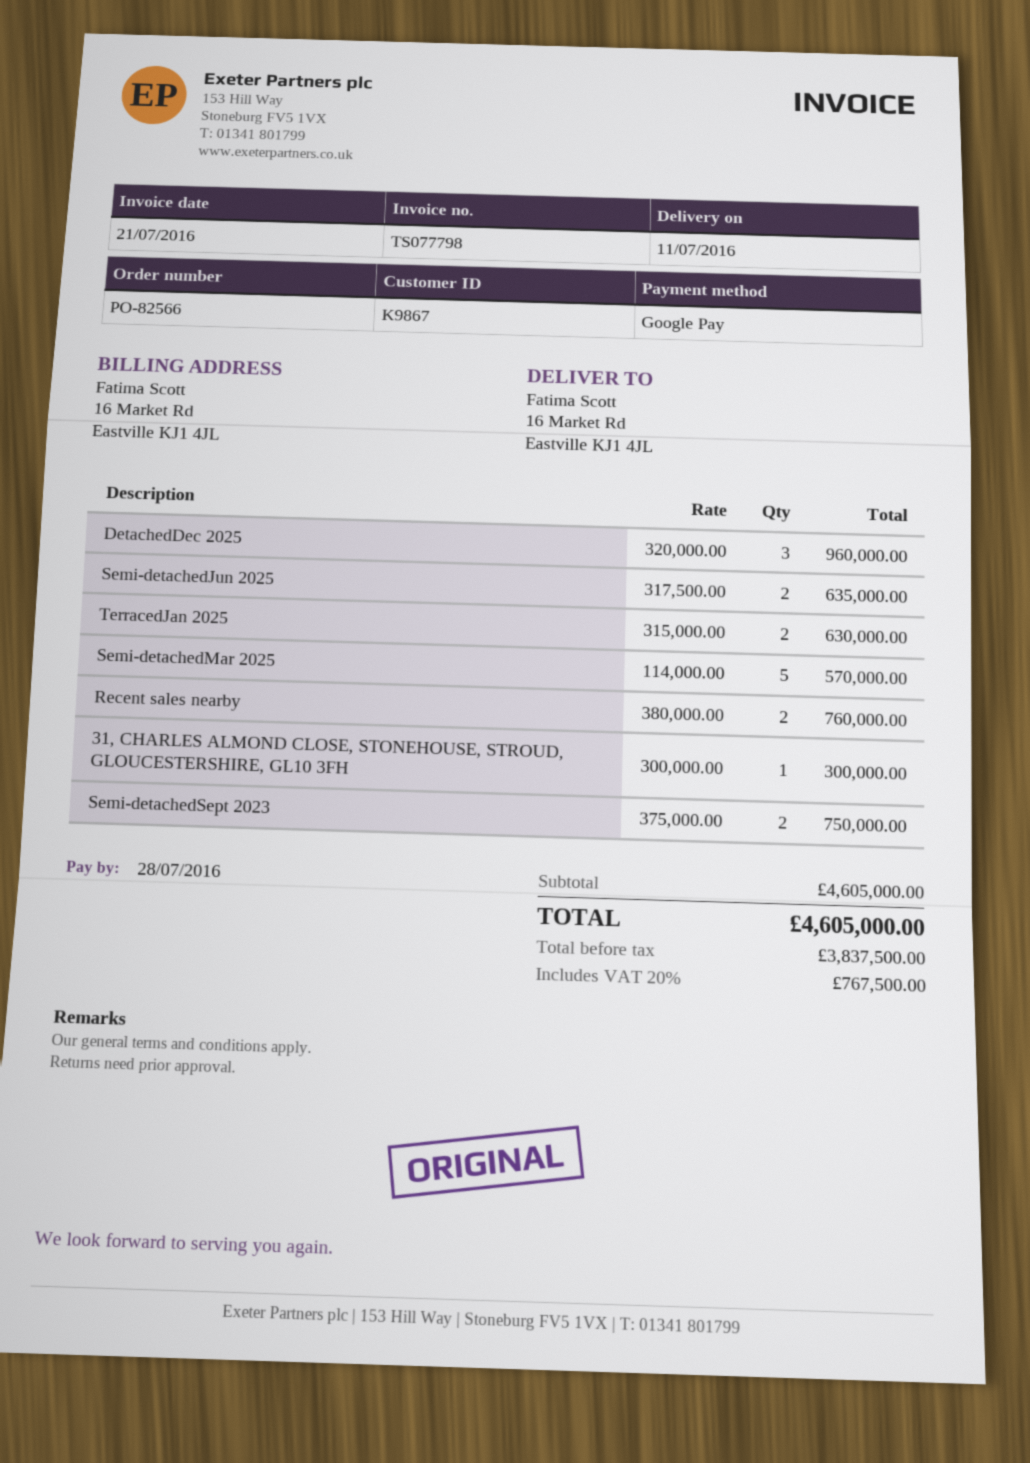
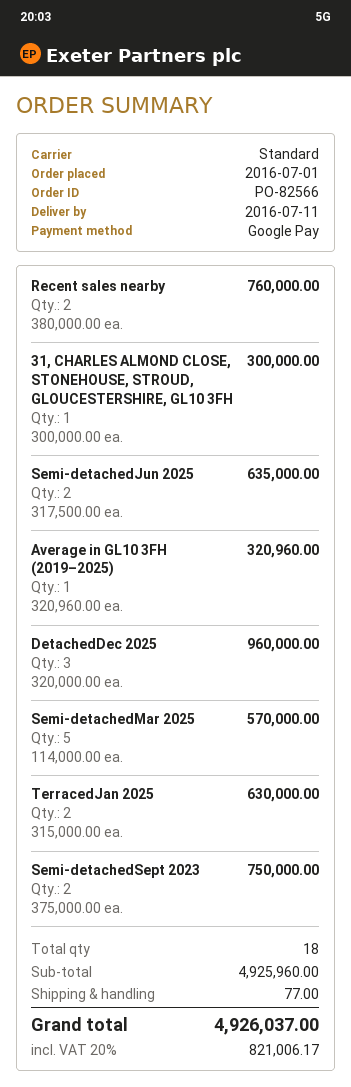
Average in GL10 3FH (2019–2025): none -> 1 x 320960.00 = 320960.00
subtotal: 4605000.00 -> 4925960.00
shipping: none -> 77.00
tax: 20% = 767500.00 -> 20% = 821006.17
total: 4605000.00 -> 4926037.00

